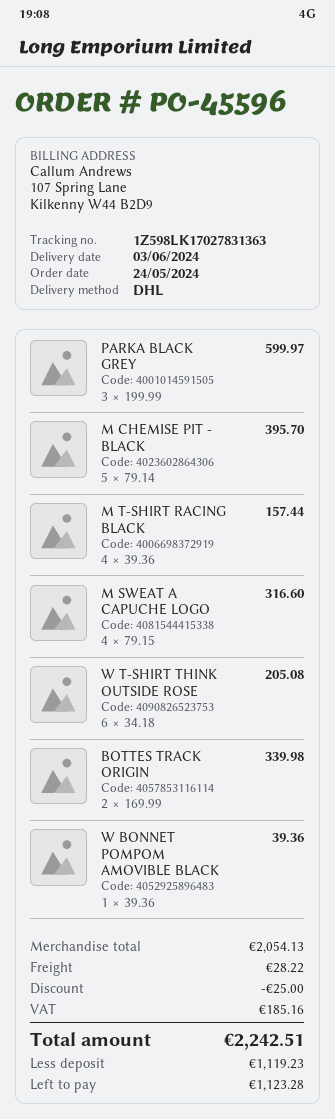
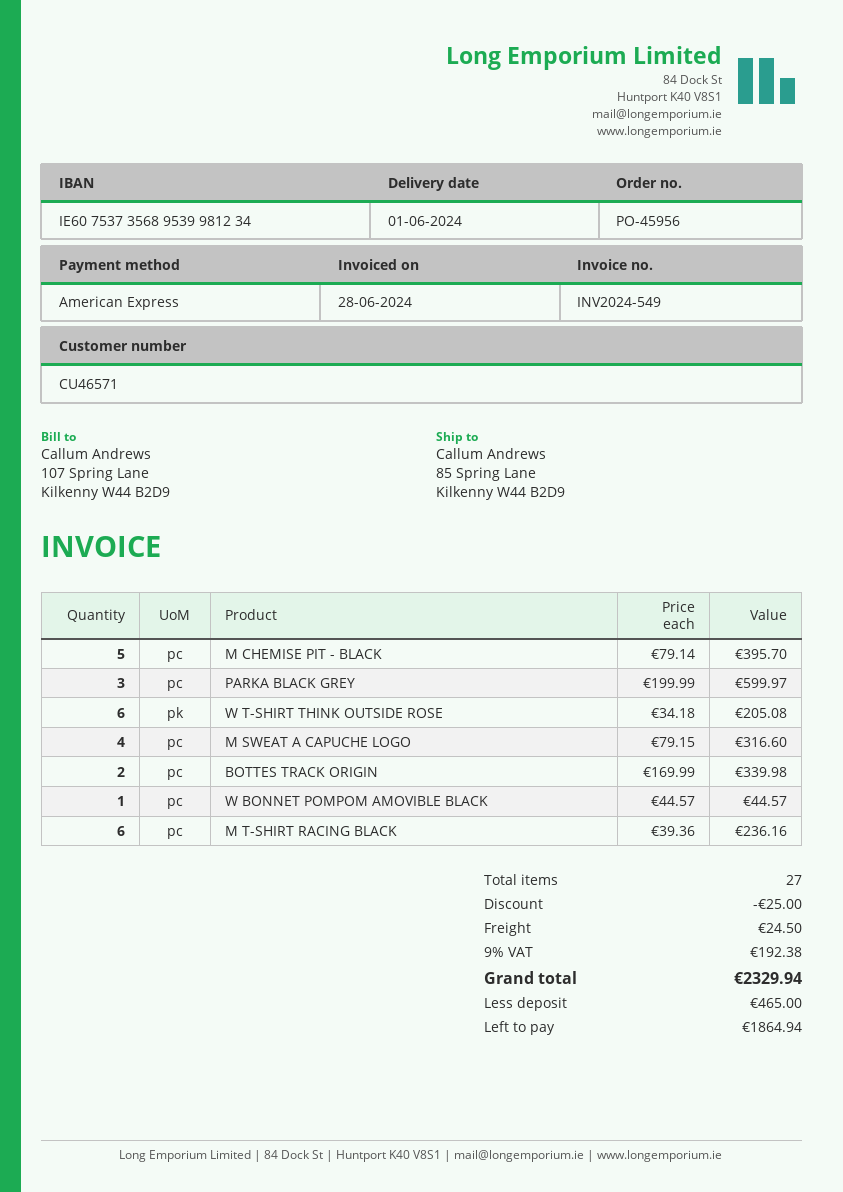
order number: PO-45596 -> PO-45956
delivery date: 2024-06-03 -> 2024-06-01
M T-SHIRT RACING BLACK: 4 x 39.36 = 157.44 -> 6 x 39.36 = 236.16
W BONNET POMPOM AMOVIBLE BLACK: 1 x 39.36 = 39.36 -> 1 x 44.57 = 44.57
shipping: 28.22 -> 24.50
tax: 185.16 -> 192.38
total: 2242.51 -> 2329.94
deposit: 1119.23 -> 465.00
balance: 1123.28 -> 1864.94

